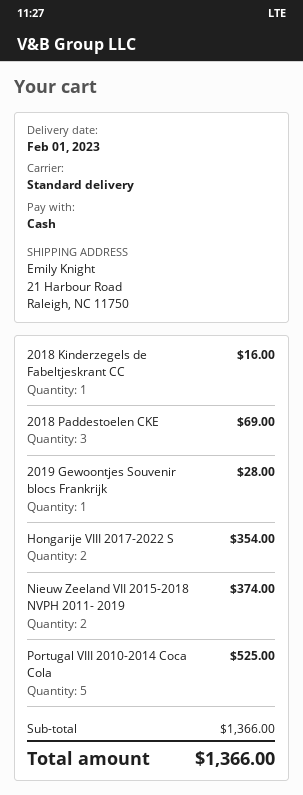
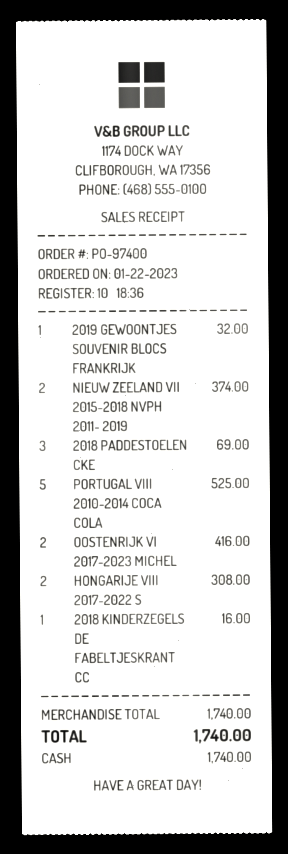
2019 Gewoontjes Souvenir blocs Frankrijk: 1 for 28.00 -> 1 for 32.00
Hongarije VIII 2017-2022 S: 2 for 354.00 -> 2 for 308.00
OOSTENRIJK VI 2017-2023 MICHEL: none -> 2 for 416.00
subtotal: 1366.00 -> 1740.00
total: 1366.00 -> 1740.00

